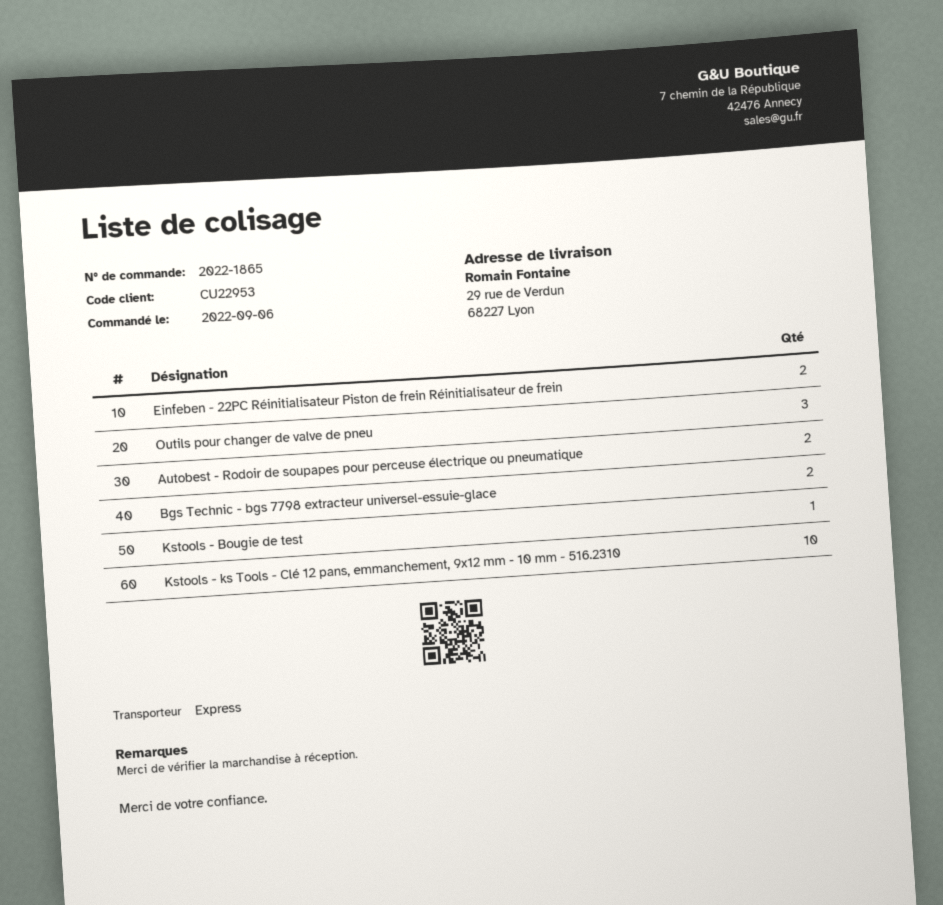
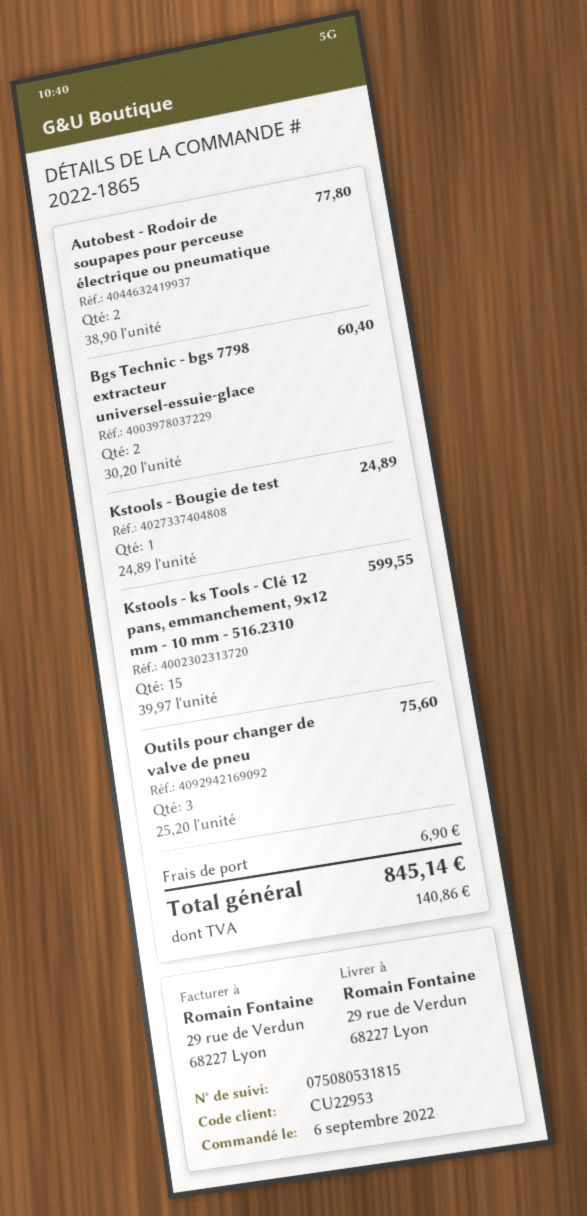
Einfeben - 22PC Réinitialisateur Piston de frein Réinitialisateur de frein: 2 -> none
Kstools - ks Tools - Clé 12 pans, emmanchement, 9x12 mm - 10 mm - 516.2310: 10 -> 15

